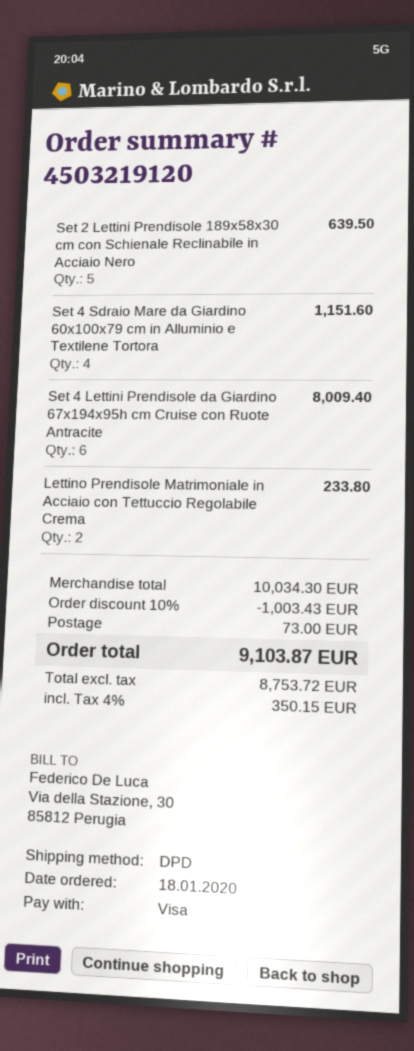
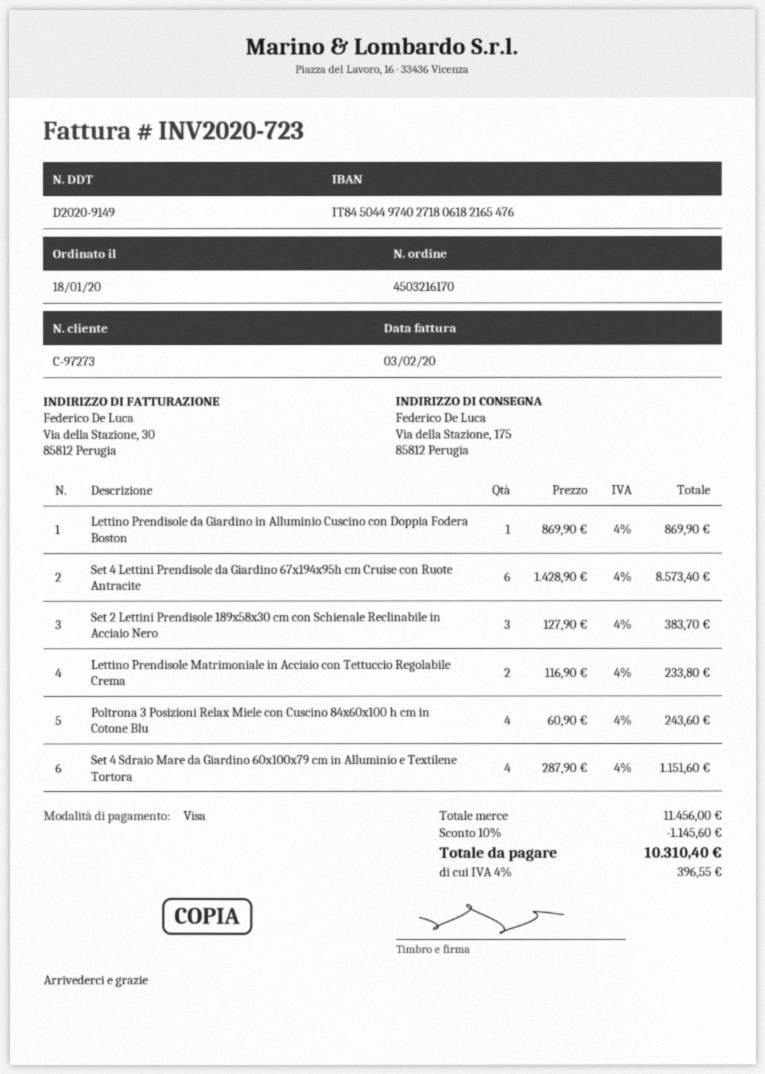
order number: 4503219120 -> 4503216170
Set 2 Lettini Prendisole 189x58x30 cm con Schienale Reclinabile in Acciaio Nero: 5 for 639.50 -> 3 for 383.70
Set 4 Lettini Prendisole da Giardino 67x194x95h cm Cruise con Ruote Antracite: 6 for 8009.40 -> 6 for 8573.40
Lettino Prendisole da Giardino in Alluminio Cuscino con Doppia Fodera Boston: none -> 1 for 869.90
Poltrona 3 Posizioni Relax Miele con Cuscino 84x60x100 h cm in Cotone Blu: none -> 4 for 243.60
subtotal: 10034.30 -> 11456.00
discount: 10% = 1003.43 -> 10% = 1145.60
shipping: 73.00 -> none
tax: 4% = 350.15 -> 4% = 396.55
total: 9103.87 -> 10310.40

